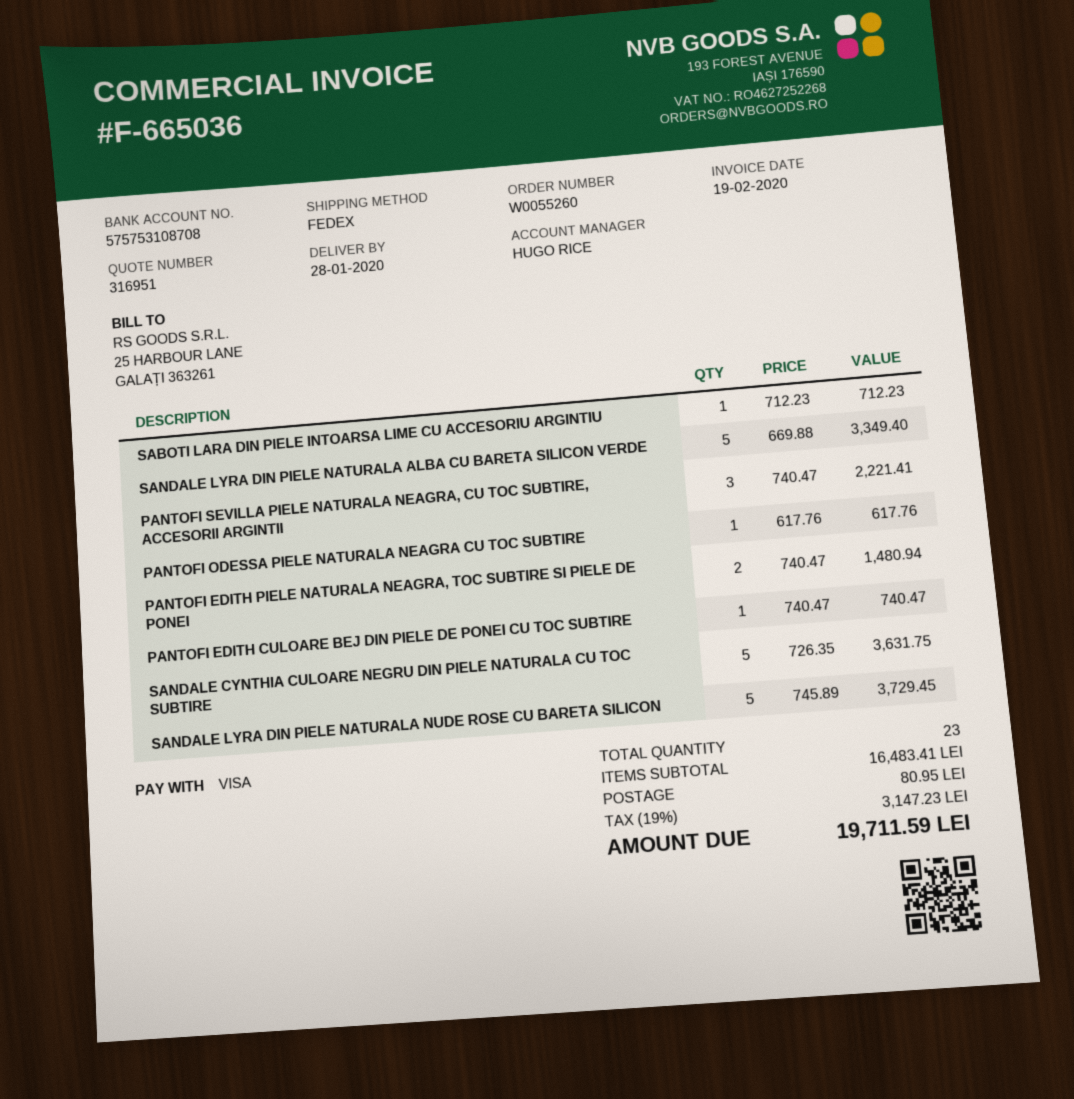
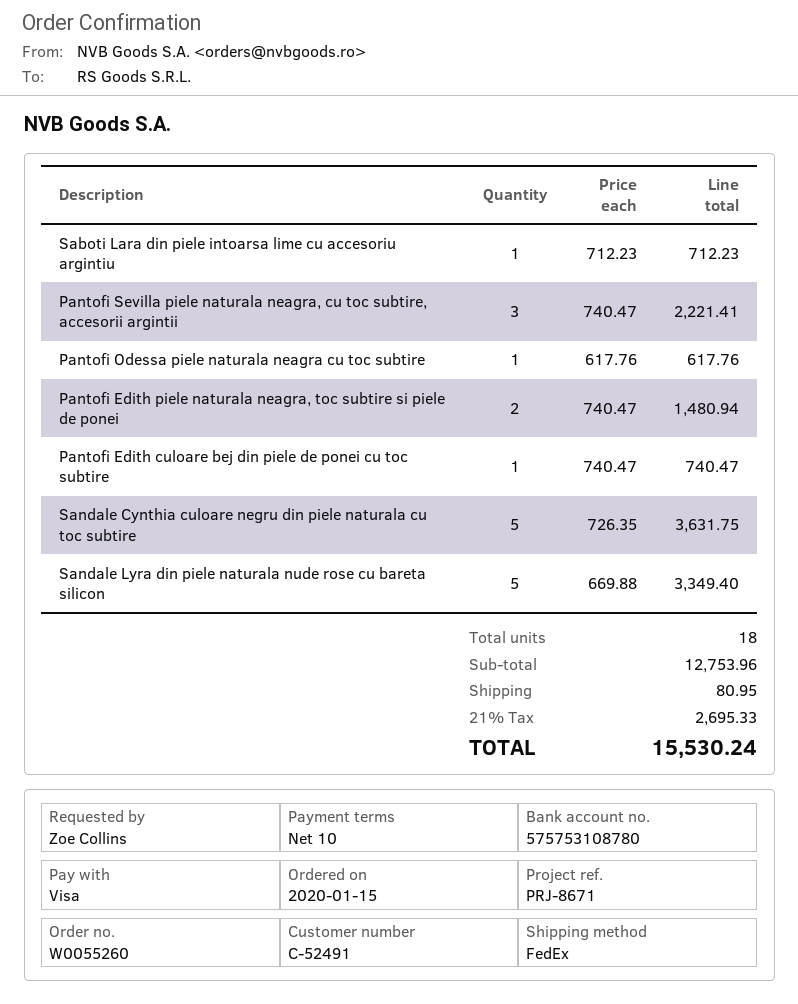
bank account: 575753108708 -> 575753108780
SANDALE LYRA DIN PIELE NATURALA ALBA CU BARETA SILICON VERDE: 5 x 669.88 = 3349.40 -> none
SANDALE LYRA DIN PIELE NATURALA NUDE ROSE CU BARETA SILICON: 5 x 745.89 = 3729.45 -> 5 x 669.88 = 3349.40
total quantity: 23 -> 18
subtotal: 16483.41 -> 12753.96
tax: 19% = 3147.23 -> 21% = 2695.33
total: 19711.59 -> 15530.24

